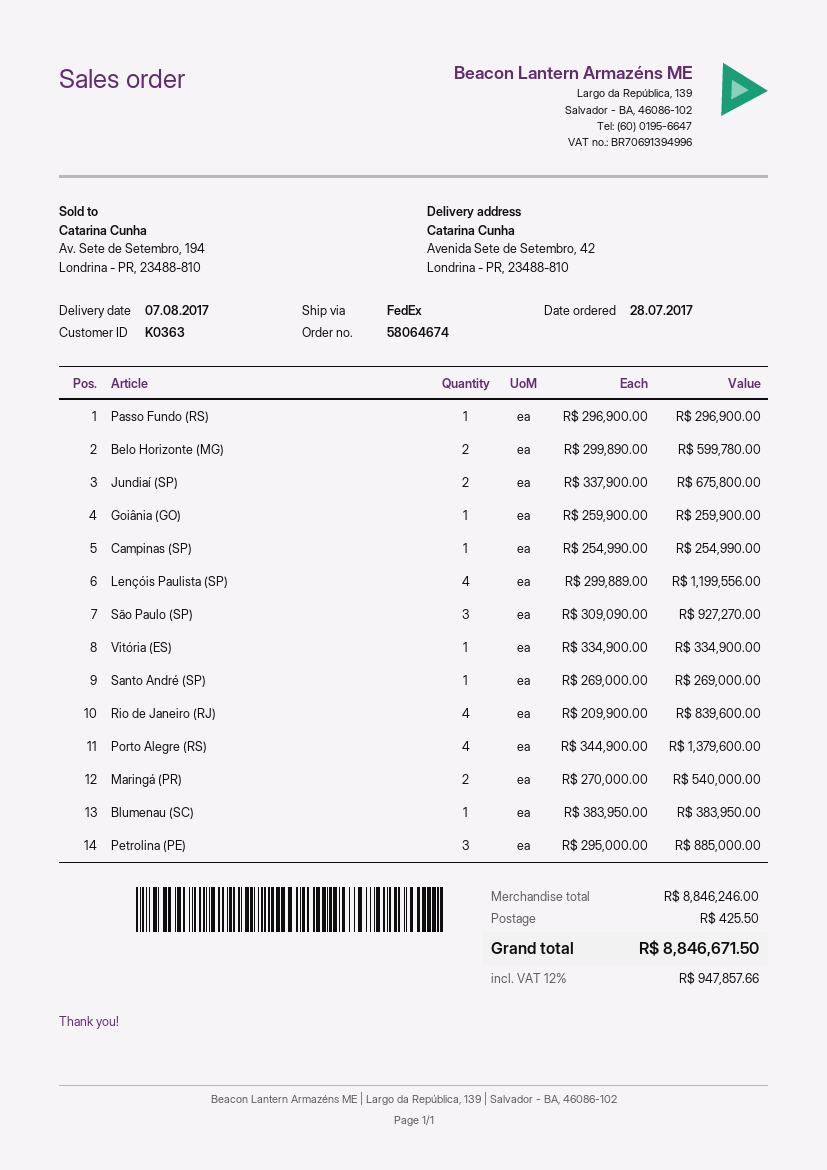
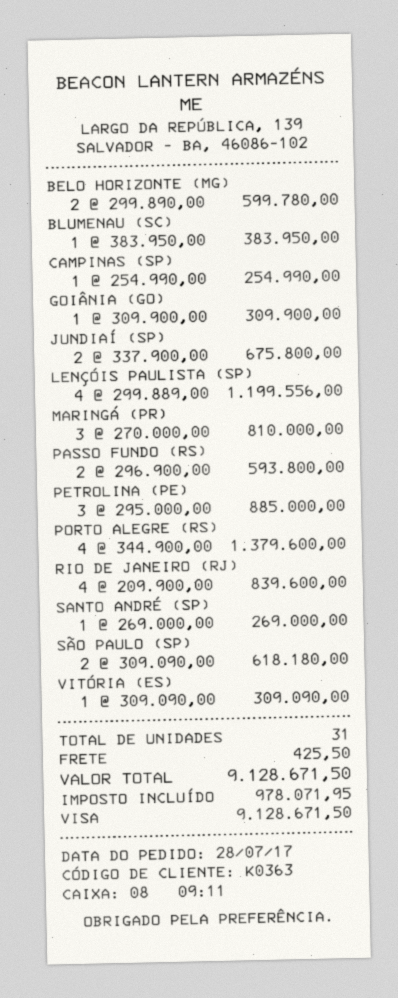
Passo Fundo (RS): 1 x 296900.00 = 296900.00 -> 2 x 296900.00 = 593800.00
Goiânia (GO): 1 x 259900.00 = 259900.00 -> 1 x 309900.00 = 309900.00
São Paulo (SP): 3 x 309090.00 = 927270.00 -> 2 x 309090.00 = 618180.00
Vitória (ES): 1 x 334900.00 = 334900.00 -> 1 x 309090.00 = 309090.00
Maringá (PR): 2 x 270000.00 = 540000.00 -> 3 x 270000.00 = 810000.00
tax: 947857.66 -> 978071.95
total: 8846671.50 -> 9128671.50

